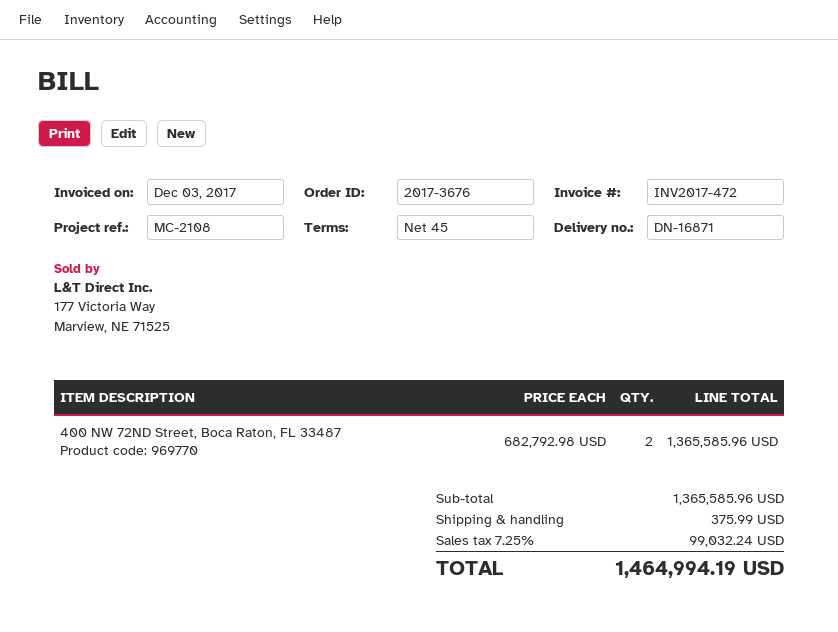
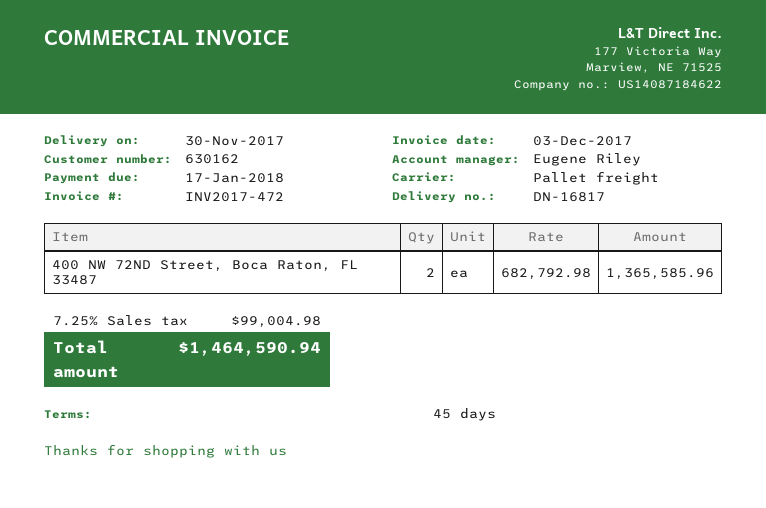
delivery note number: DN-16871 -> DN-16817
shipping: 375.99 -> none
tax: 7.25% = 99032.24 -> 7.25% = 99004.98
total: 1464994.19 -> 1464590.94

